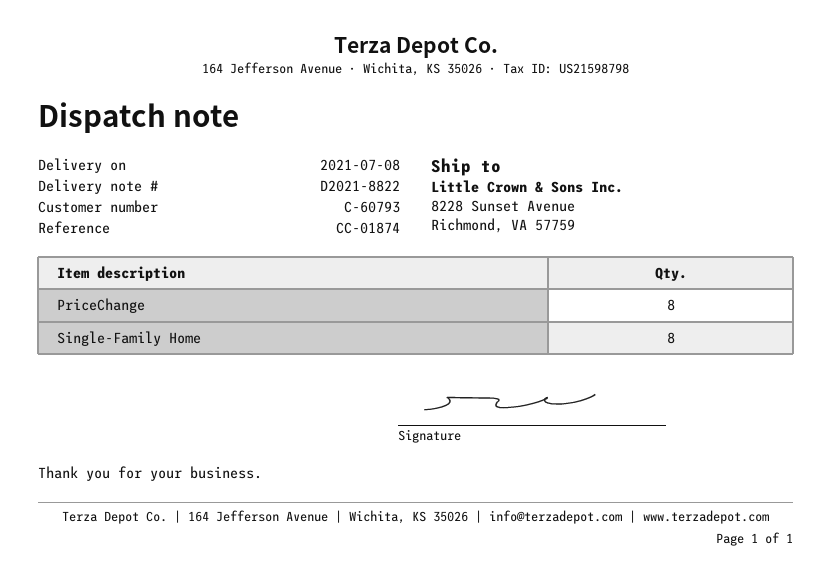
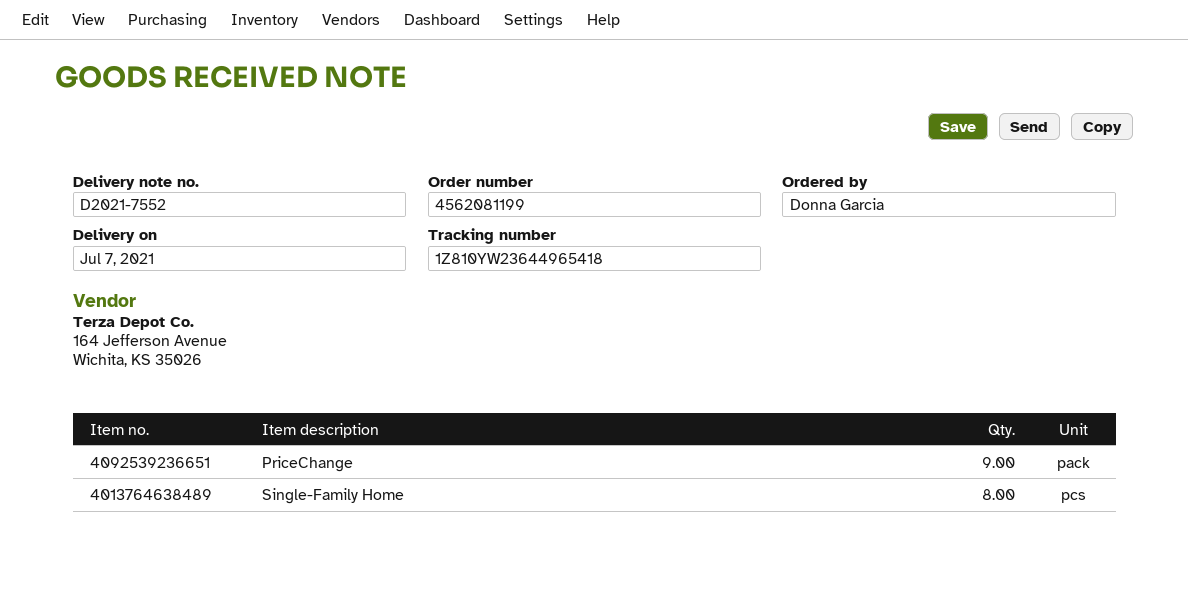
delivery note number: D2021-8822 -> D2021-7552
delivery date: 2021-07-08 -> 2021-07-07
PriceChange: 8 -> 9

